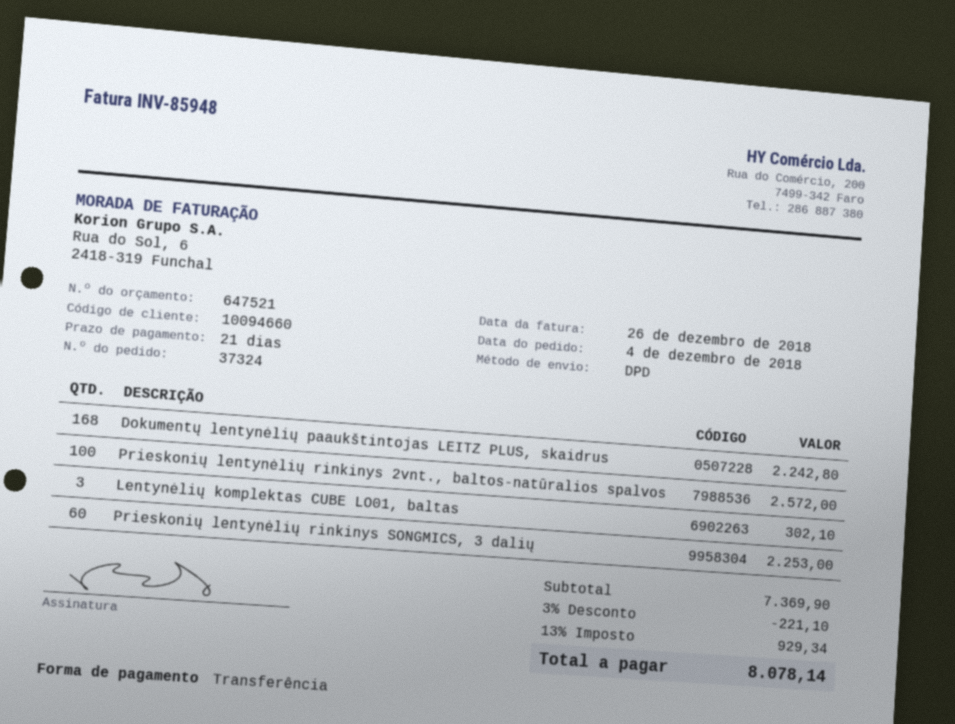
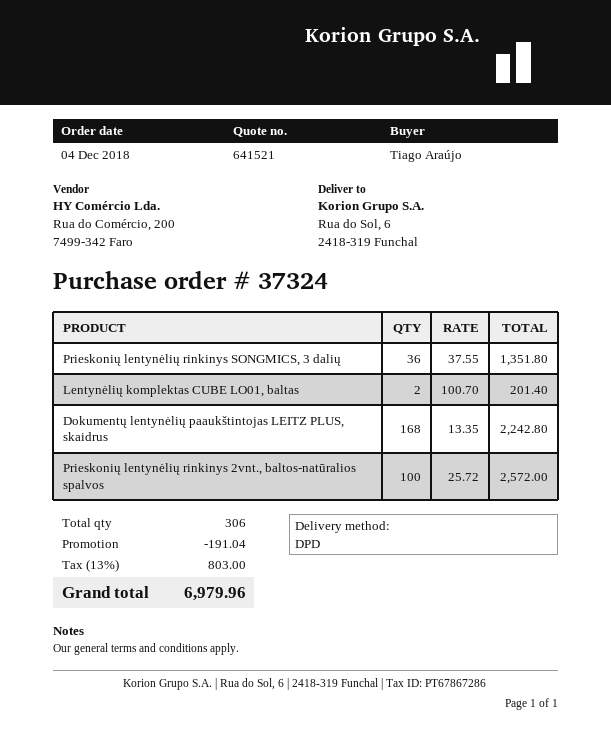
quote number: 647521 -> 641521
Lentynėlių komplektas CUBE LO01, baltas: 3 for 302.10 -> 2 for 201.40
Prieskonių lentynėlių rinkinys SONGMICS, 3 dalių: 60 for 2253.00 -> 36 for 1351.80
discount: 221.10 -> 191.04
tax: 13% = 929.34 -> 13% = 803.00
total: 8078.14 -> 6979.96

